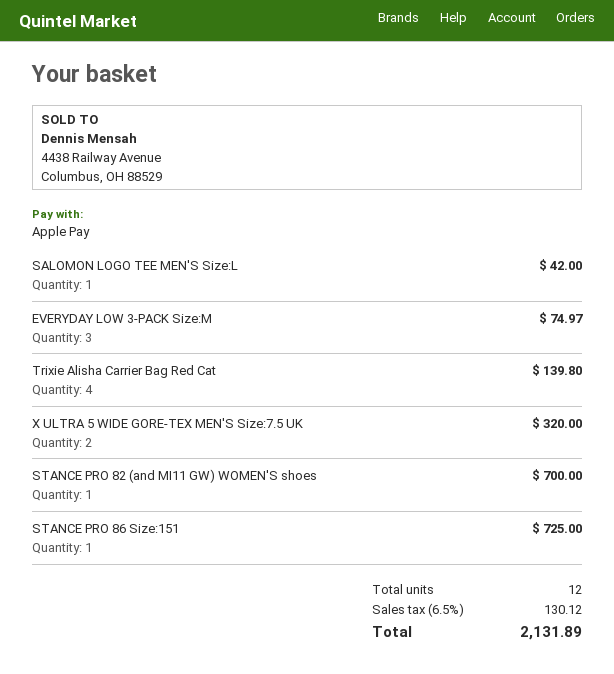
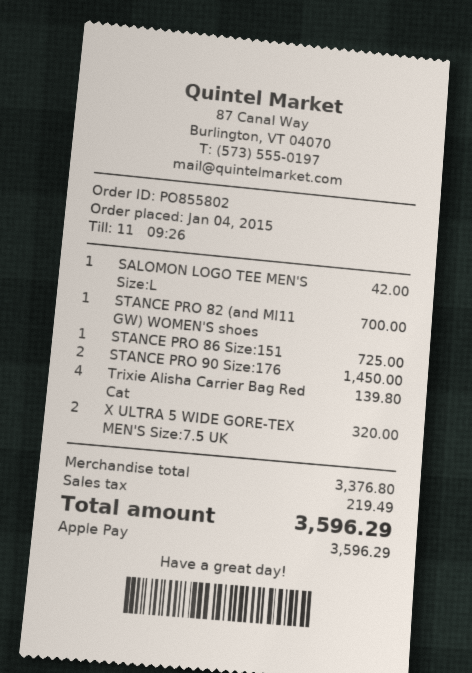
EVERYDAY LOW 3-PACK Size:M: 3 for 74.97 -> none
STANCE PRO 90 Size:176: none -> 2 for 1450.00
tax: 130.12 -> 219.49
total: 2131.89 -> 3596.29

